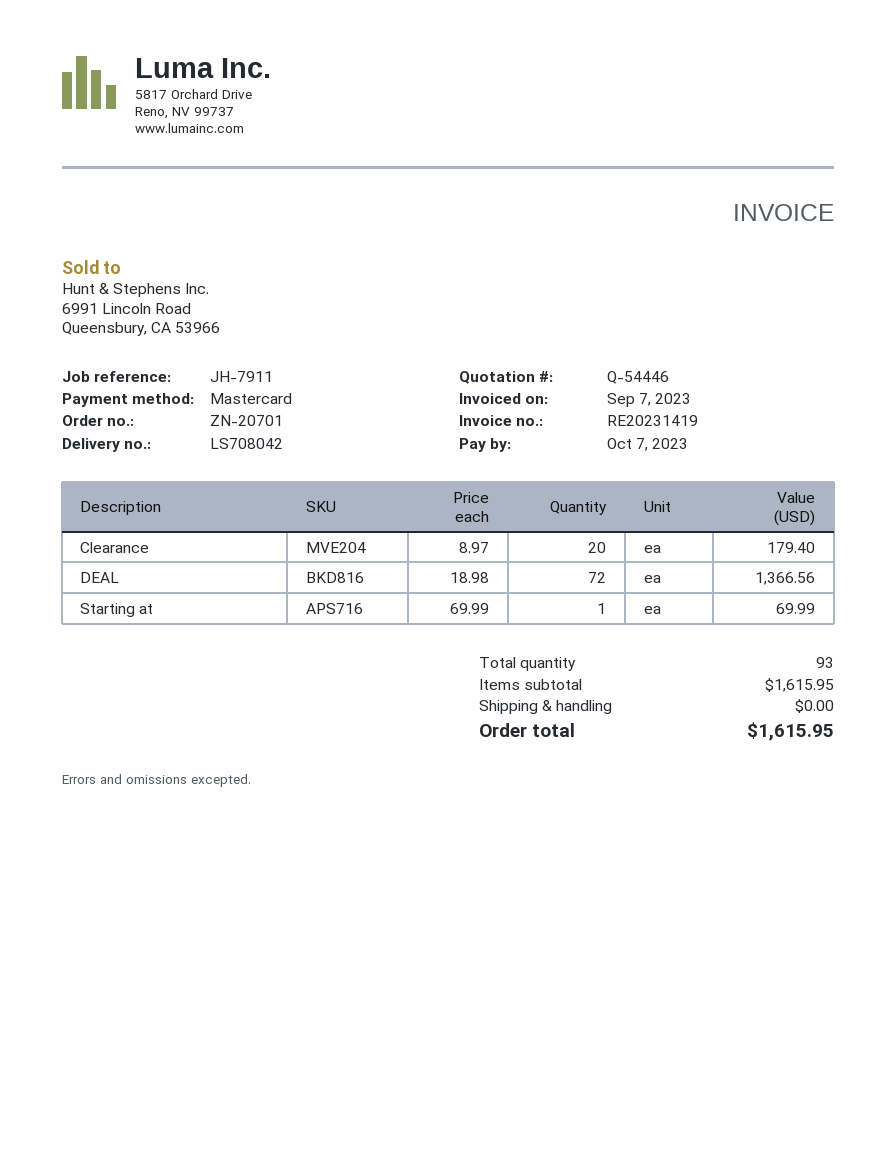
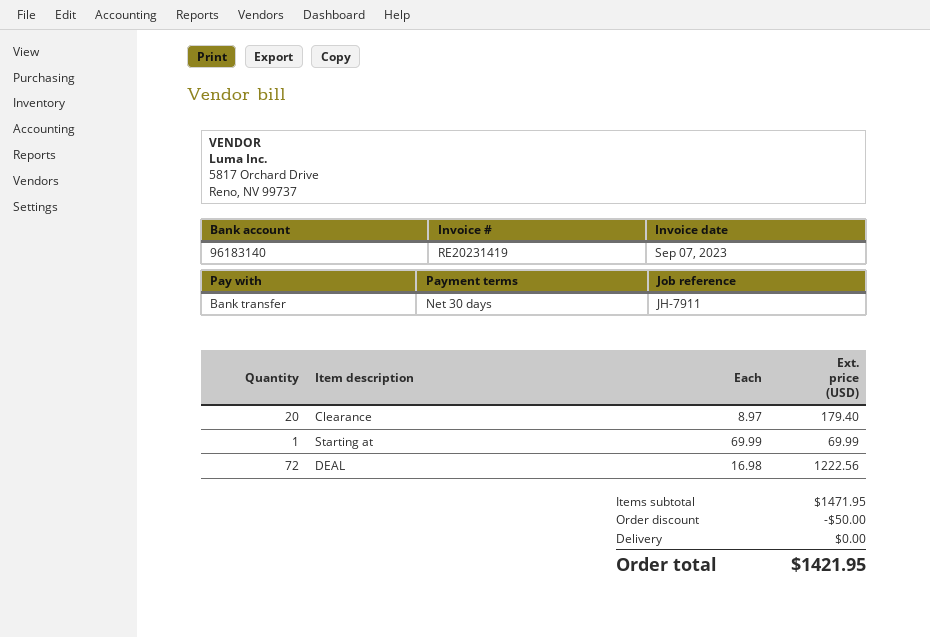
payment method: Mastercard -> bank transfer
DEAL: 72 x 18.98 = 1366.56 -> 72 x 16.98 = 1222.56
subtotal: 1615.95 -> 1471.95
discount: none -> 50.00
total: 1615.95 -> 1421.95

